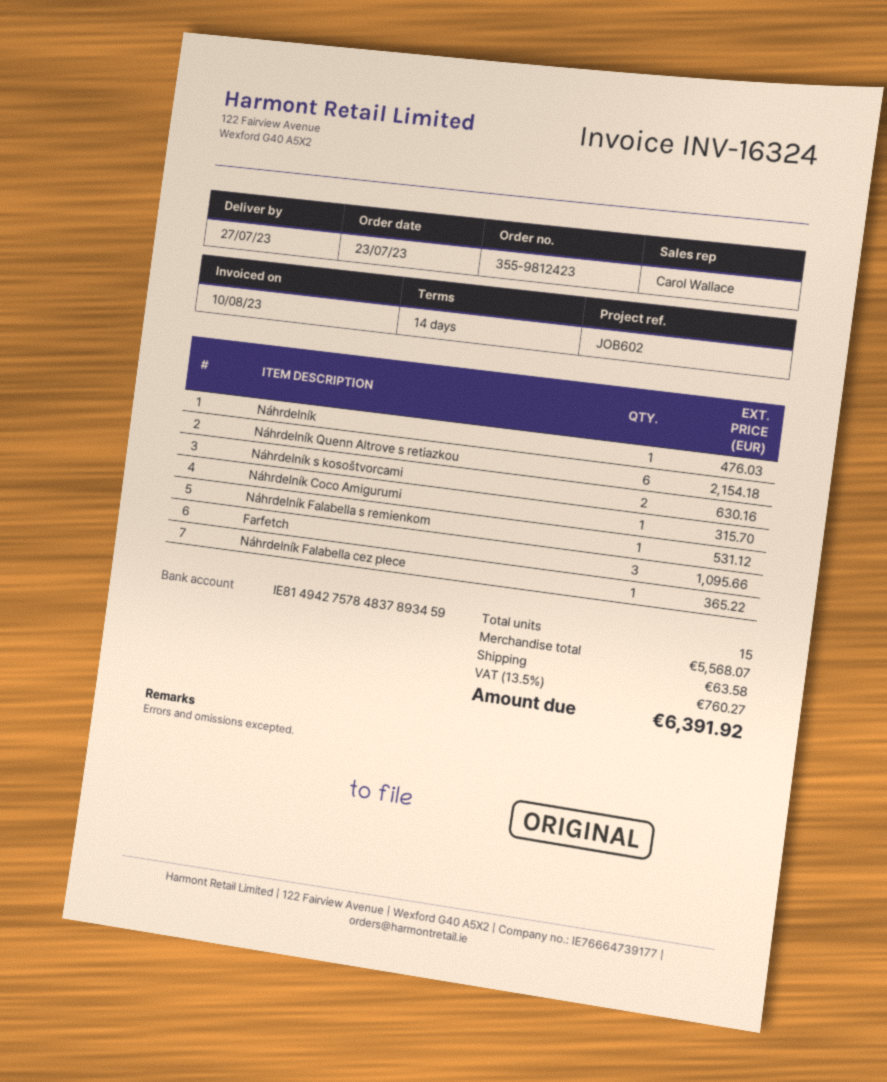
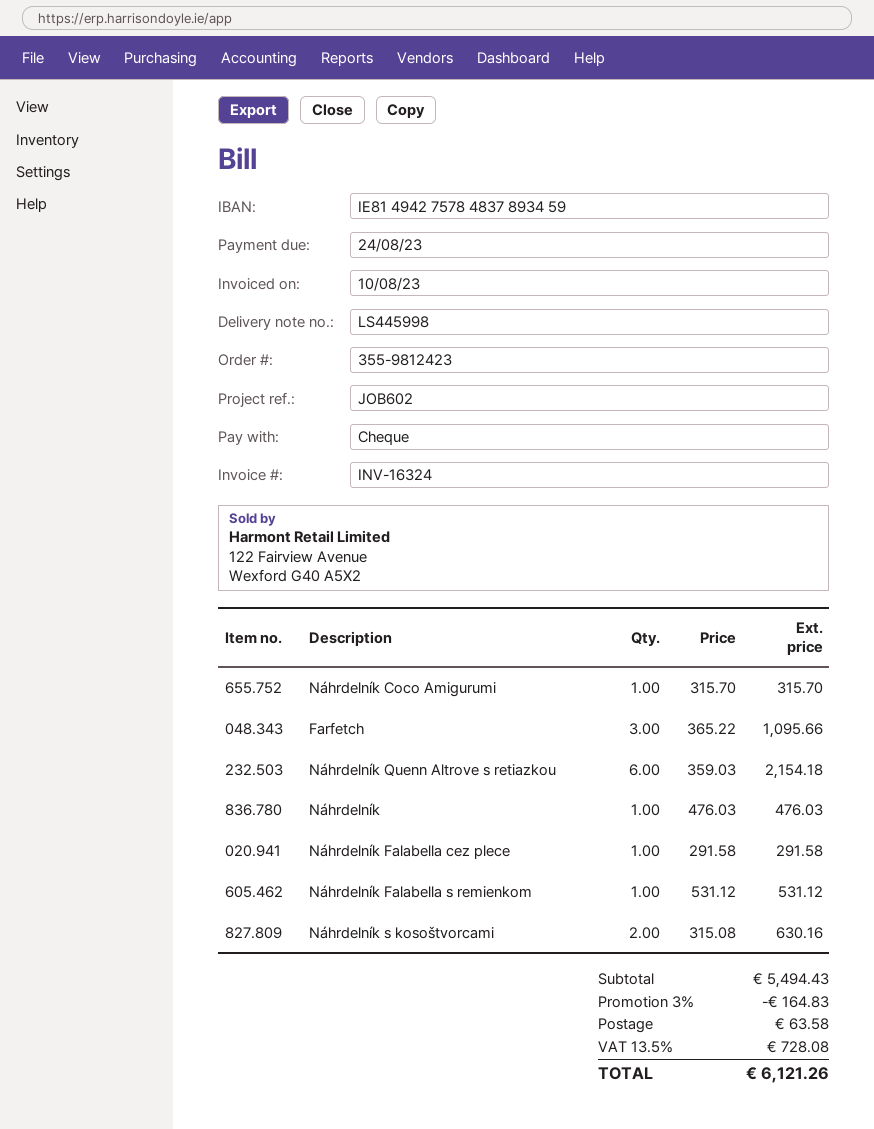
Náhrdelník Falabella cez plece: 1 for 365.22 -> 1 for 291.58
subtotal: 5568.07 -> 5494.43
discount: none -> 3% = 164.83
tax: 13.5% = 760.27 -> 13.5% = 728.08
total: 6391.92 -> 6121.26

